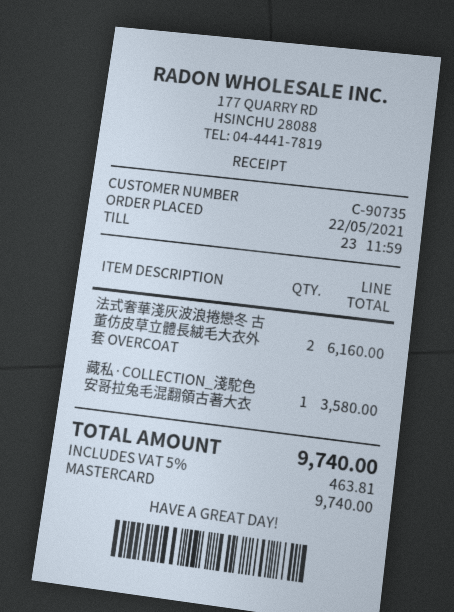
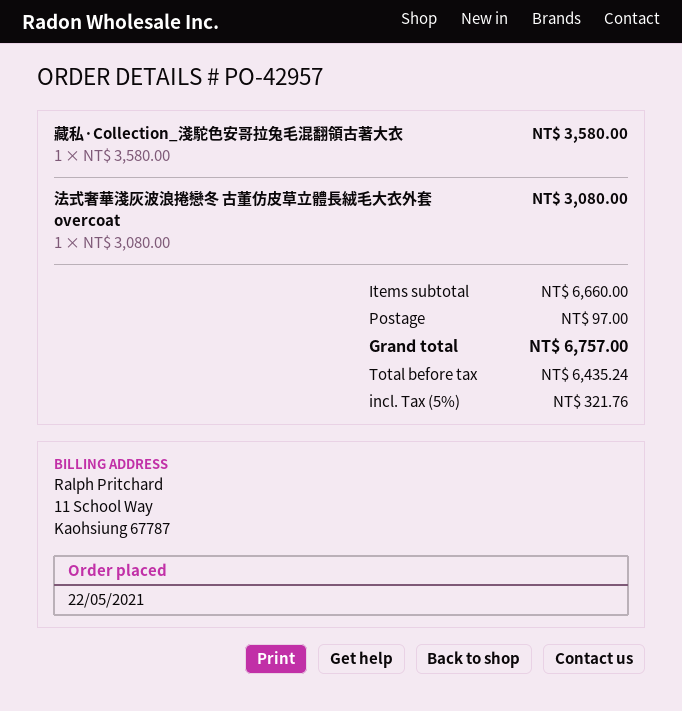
法式奢華淺灰波浪捲戀冬 古董仿皮草立體長絨毛大衣外套 OVERCOAT: 2 for 6160.00 -> 1 for 3080.00
shipping: none -> 97.00
tax: 5% = 463.81 -> 5% = 321.76
total: 9740.00 -> 6757.00

